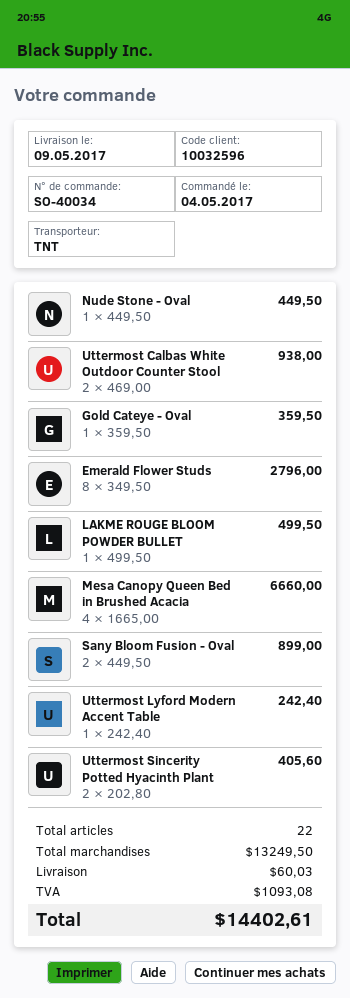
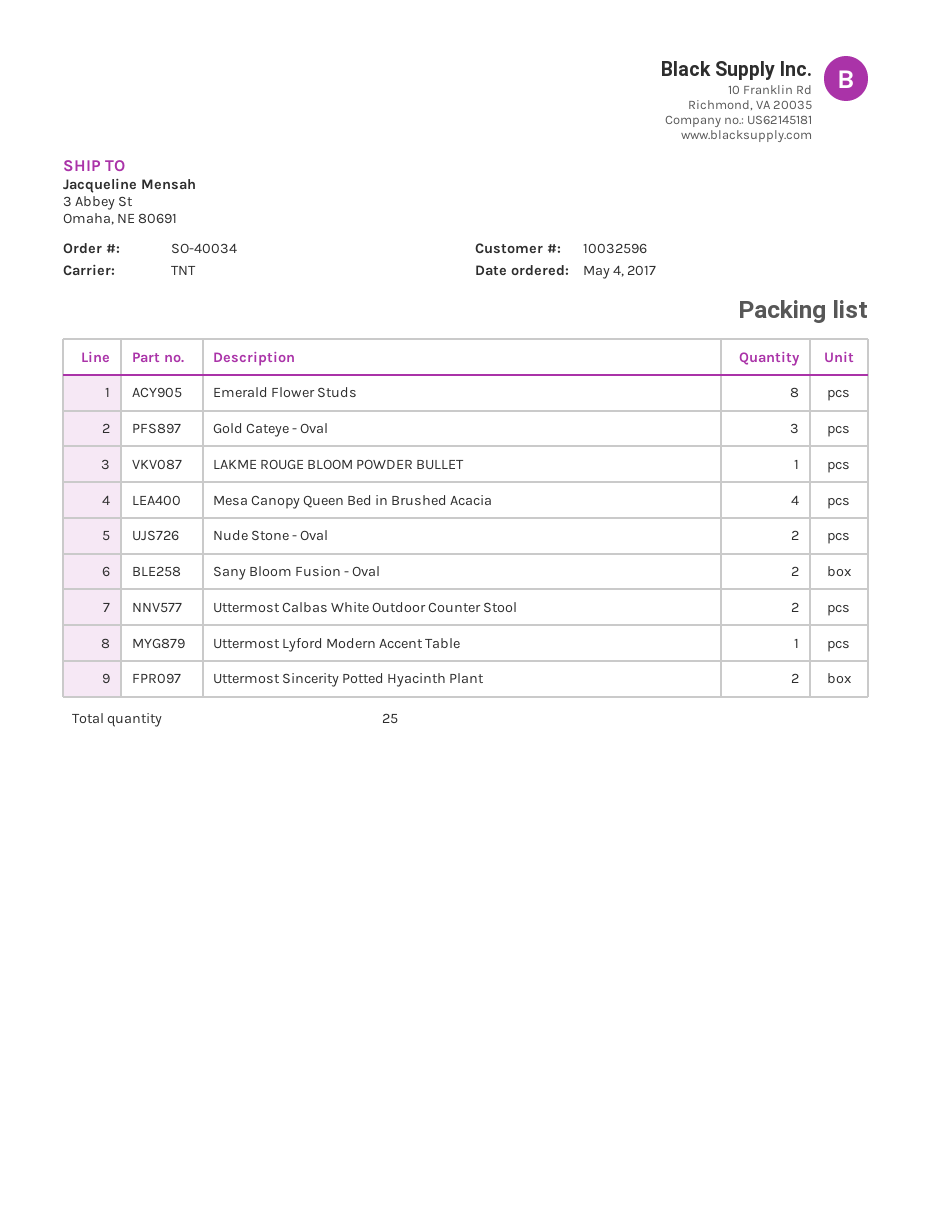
Nude Stone - Oval: 1 -> 2
Gold Cateye - Oval: 1 -> 3
total quantity: 22 -> 25

